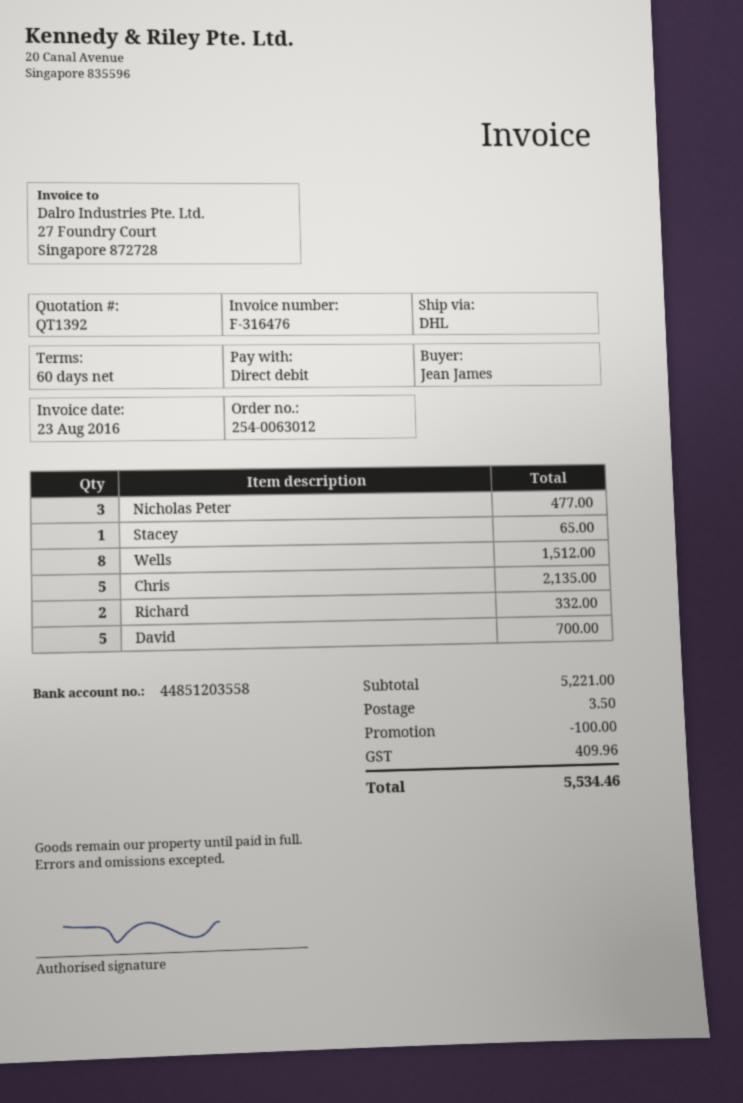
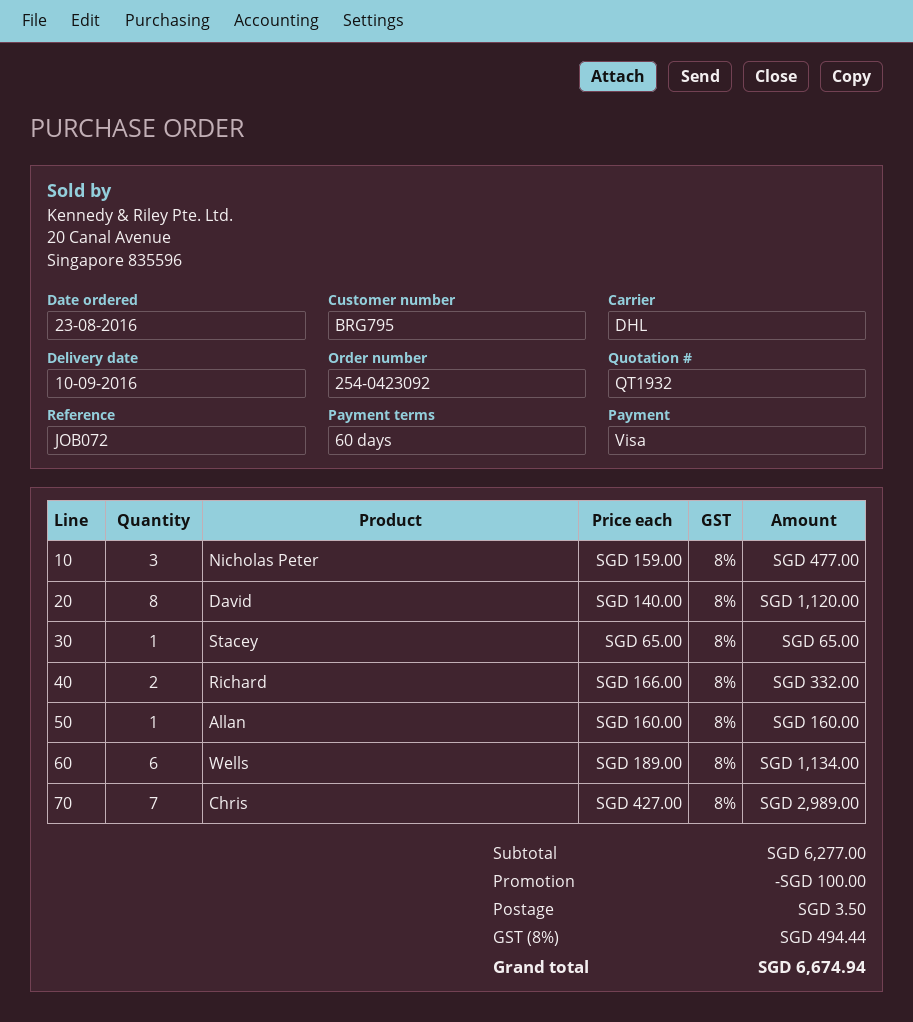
quote number: QT1392 -> QT1932
order number: 254-0063012 -> 254-0423092
payment method: direct debit -> Visa
Wells: 8 for 1512.00 -> 6 for 1134.00
Chris: 5 for 2135.00 -> 7 for 2989.00
David: 5 for 700.00 -> 8 for 1120.00
Allan: none -> 1 for 160.00
subtotal: 5221.00 -> 6277.00
tax: 409.96 -> 494.44
total: 5534.46 -> 6674.94

